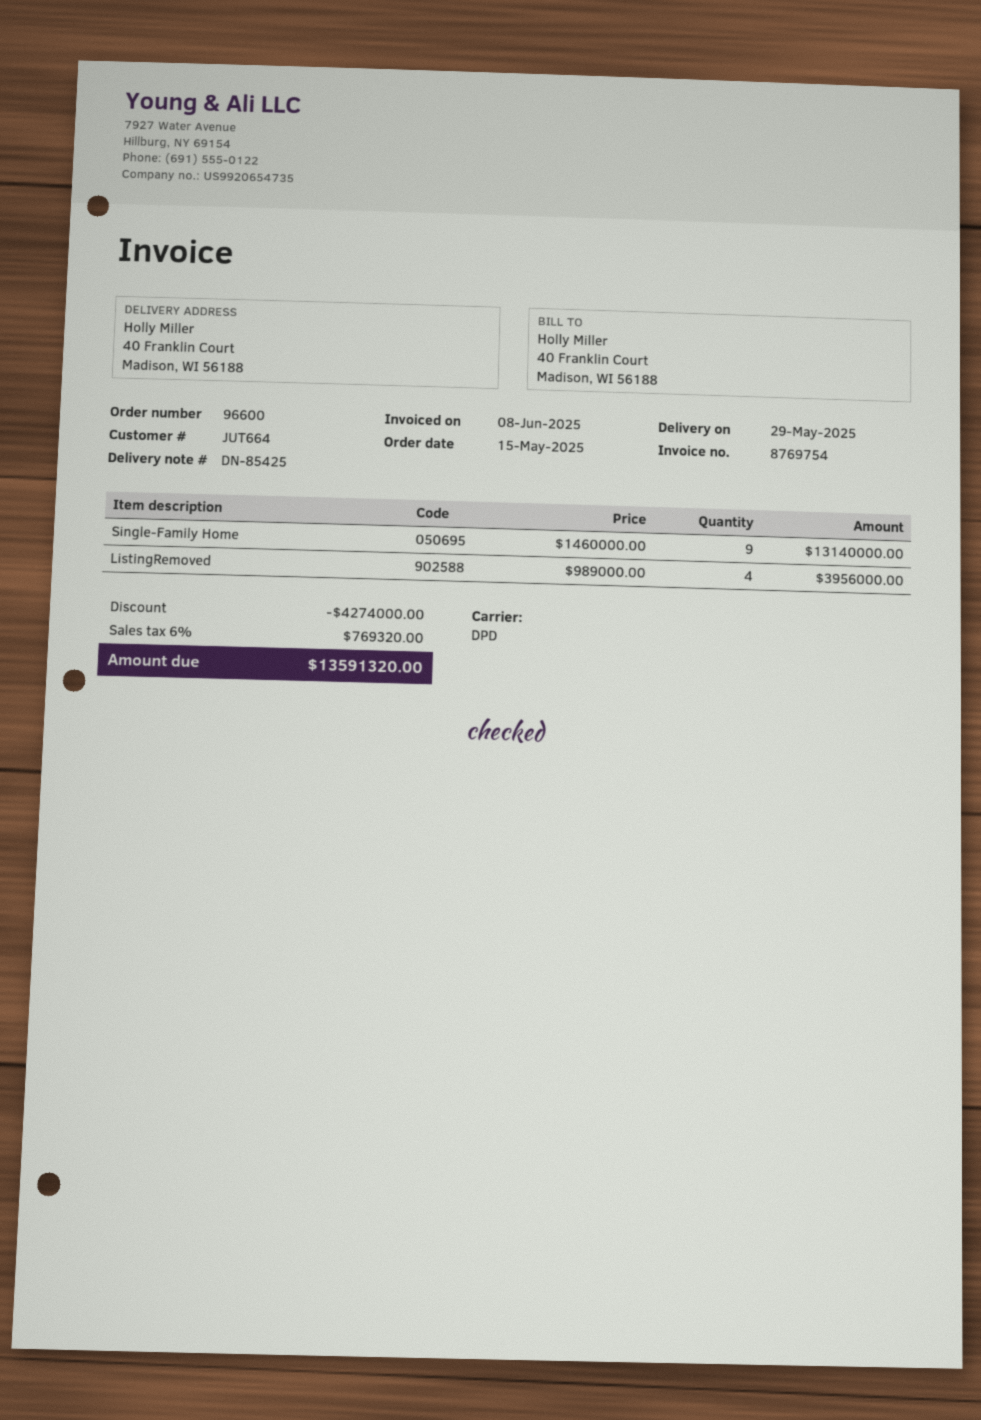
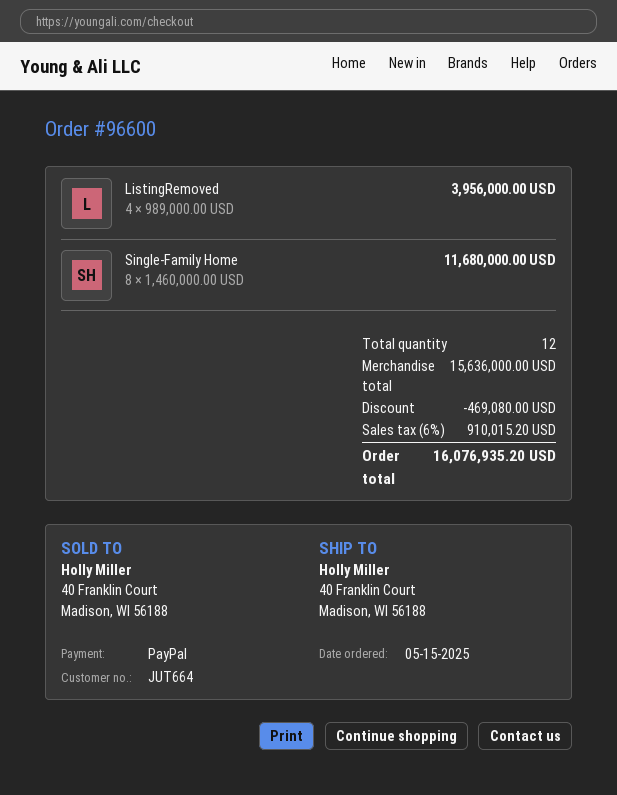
Single-Family Home: 9 x 1460000.00 = 13140000.00 -> 8 x 1460000.00 = 11680000.00
discount: 4274000.00 -> 469080.00
tax: 6% = 769320.00 -> 6% = 910015.20
total: 13591320.00 -> 16076935.20

